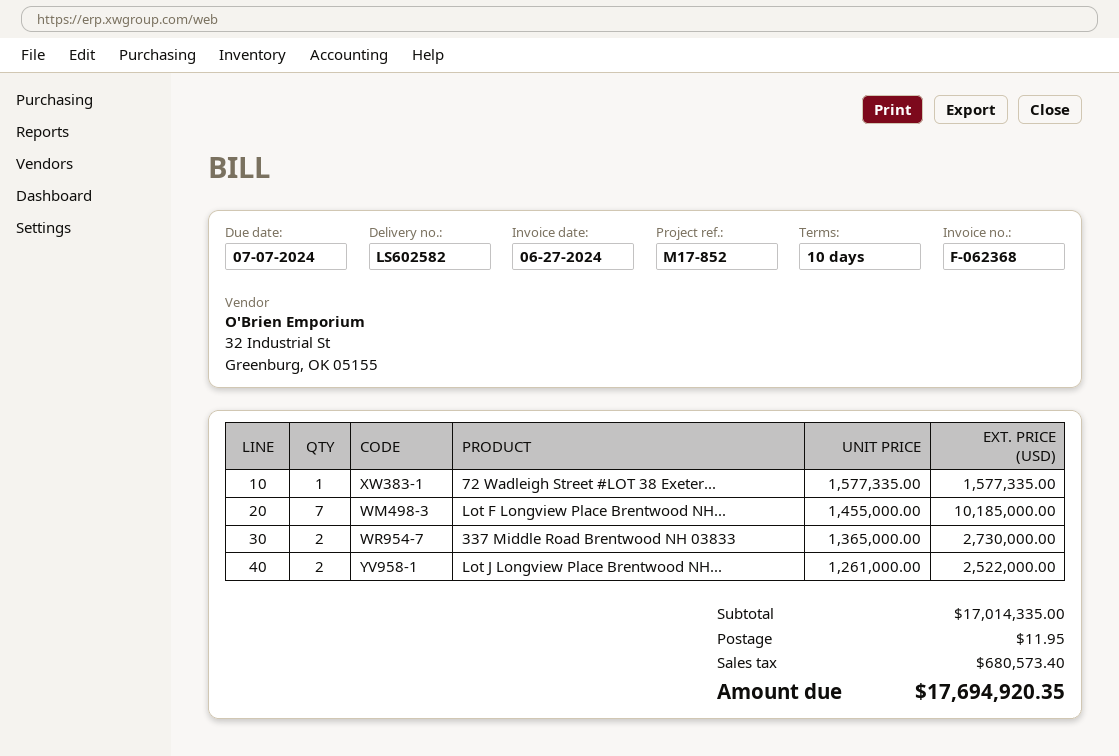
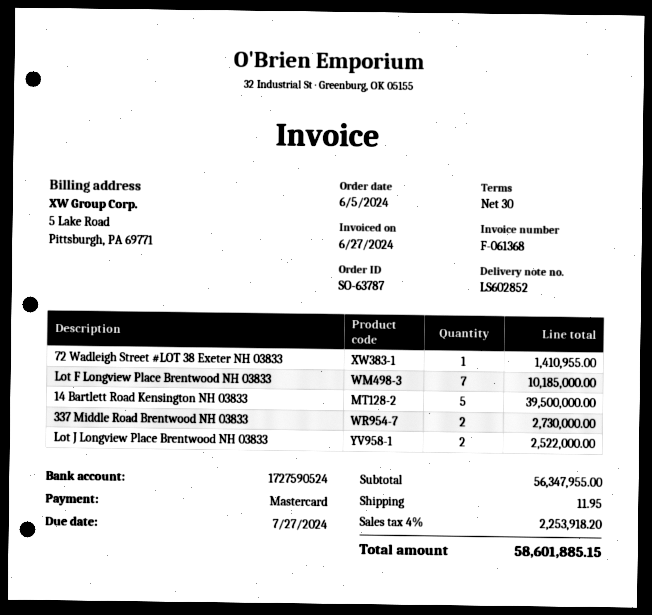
delivery note number: LS602582 -> LS602852
invoice number: F-062368 -> F-061368
payment terms: 10 days -> 30 days
due date: 2024-07-07 -> 2024-07-27
72 Wadleigh Street #LOT 38 Exeter...: 1 for 1577335.00 -> 1 for 1410955.00
14 Bartlett Road Kensington NH 03833: none -> 5 for 39500000.00
subtotal: 17014335.00 -> 56347955.00
tax: 680573.40 -> 2253918.20
total: 17694920.35 -> 58601885.15

